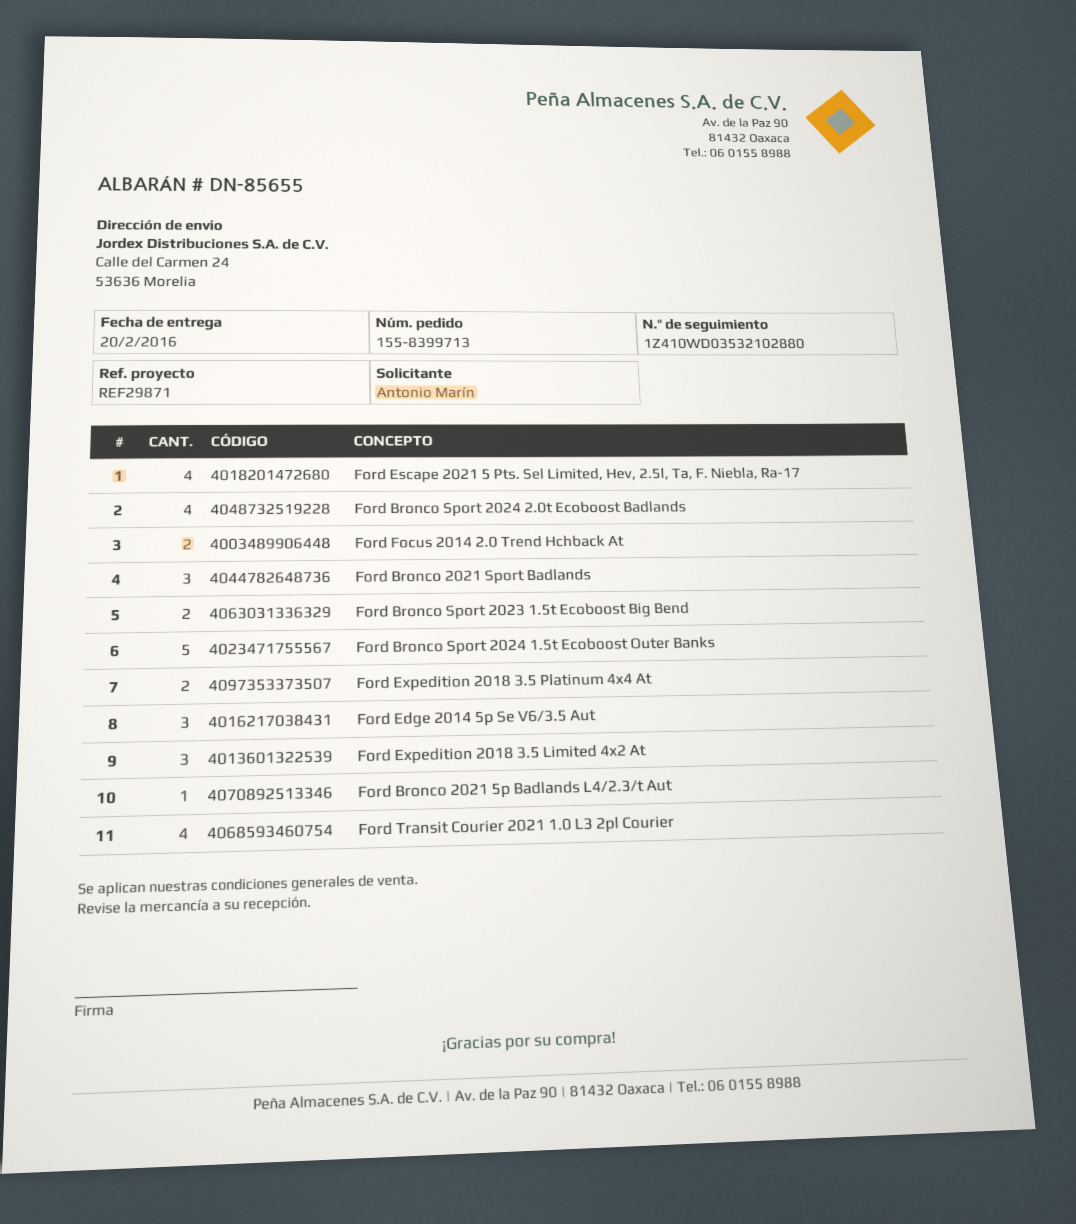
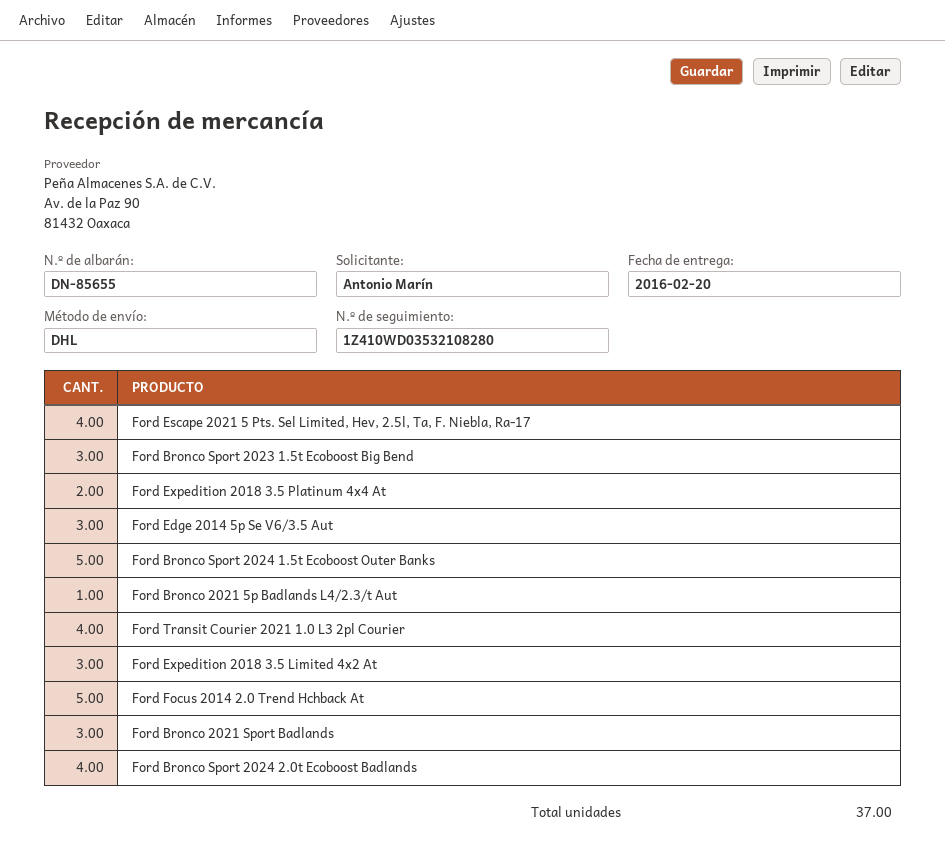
tracking number: 1Z410WD03532102880 -> 1Z410WD03532108280
Ford Focus 2014 2.0 Trend Hchback At: 2 -> 5
Ford Bronco Sport 2023 1.5t Ecoboost Big Bend: 2 -> 3

